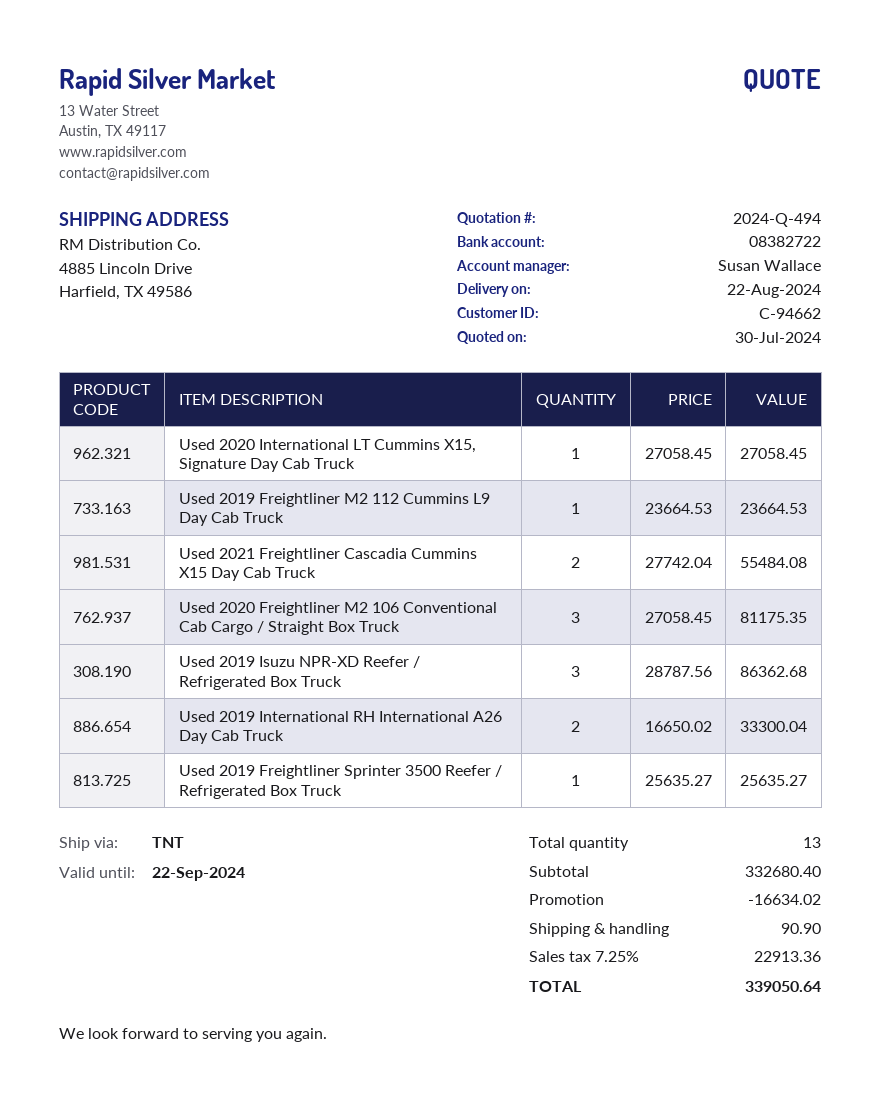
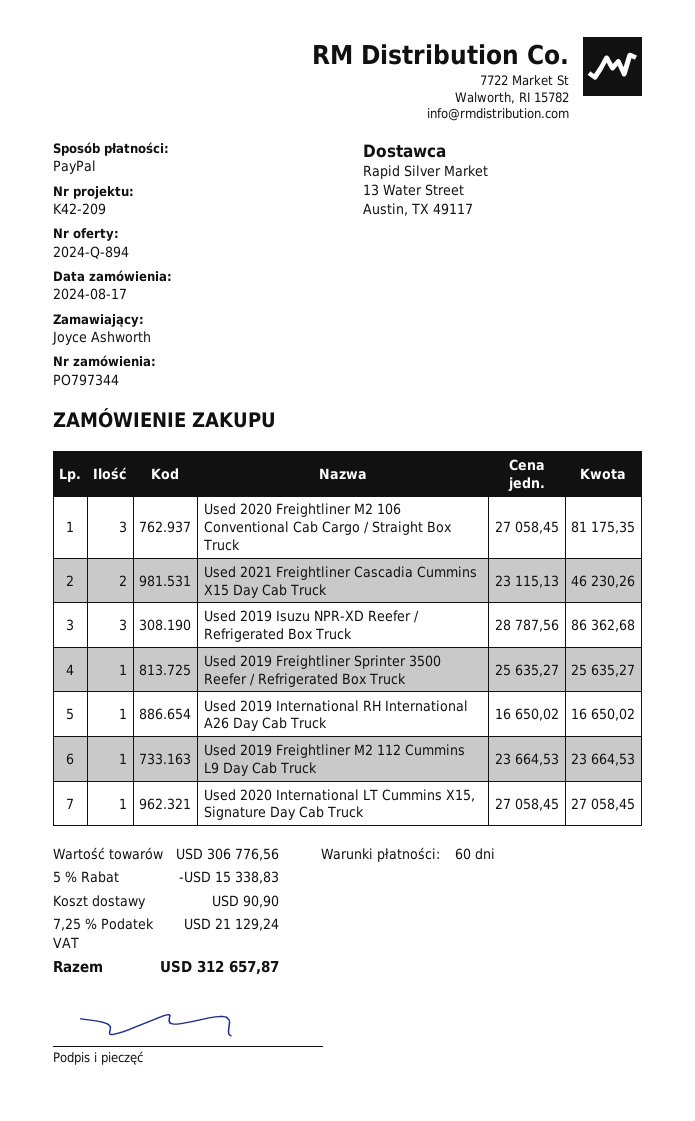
quote number: 2024-Q-494 -> 2024-Q-894
Used 2021 Freightliner Cascadia Cummins X15 Day Cab Truck: 2 x 27742.04 = 55484.08 -> 2 x 23115.13 = 46230.26
Used 2019 International RH International A26 Day Cab Truck: 2 x 16650.02 = 33300.04 -> 1 x 16650.02 = 16650.02
subtotal: 332680.40 -> 306776.56
discount: 16634.02 -> 15338.83
tax: 7.25% = 22913.36 -> 7.25% = 21129.24
total: 339050.64 -> 312657.87

